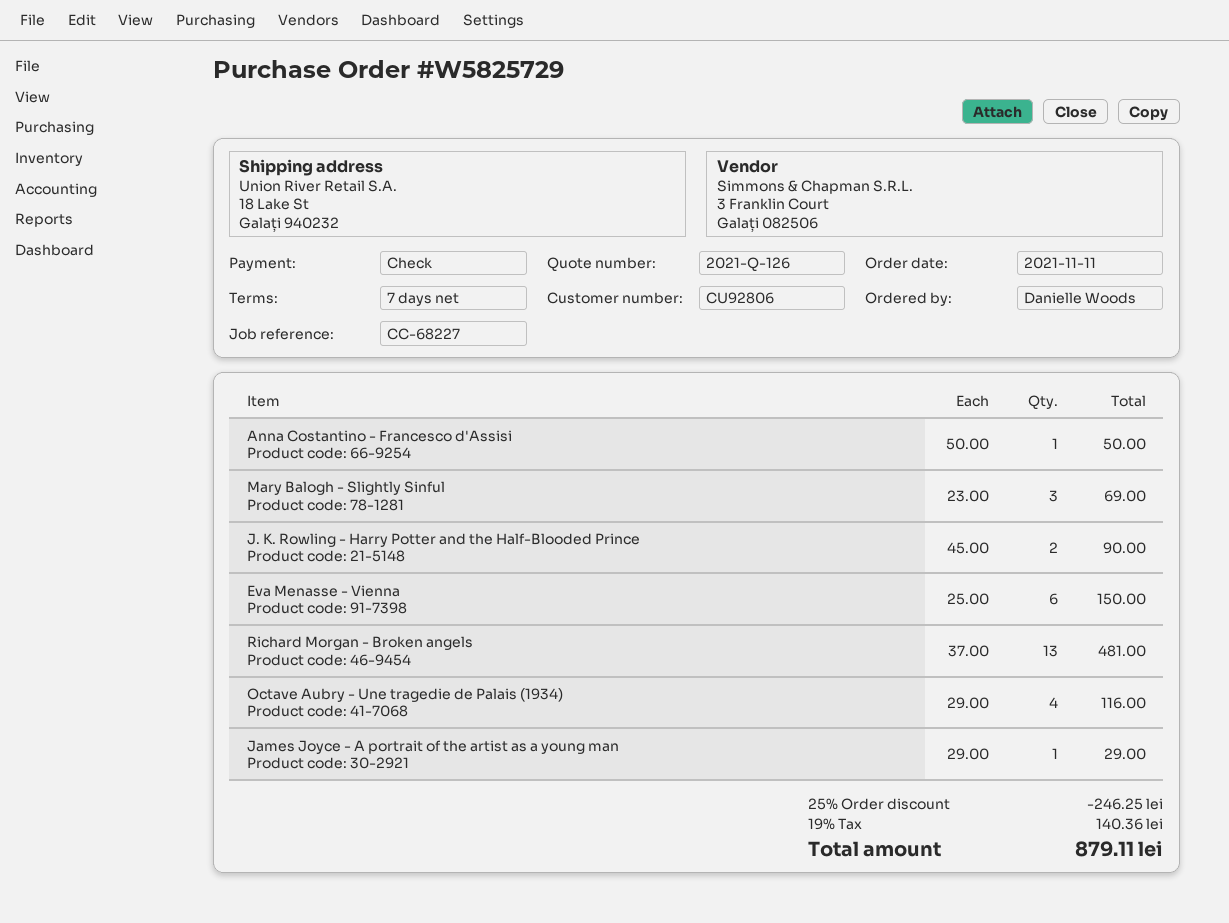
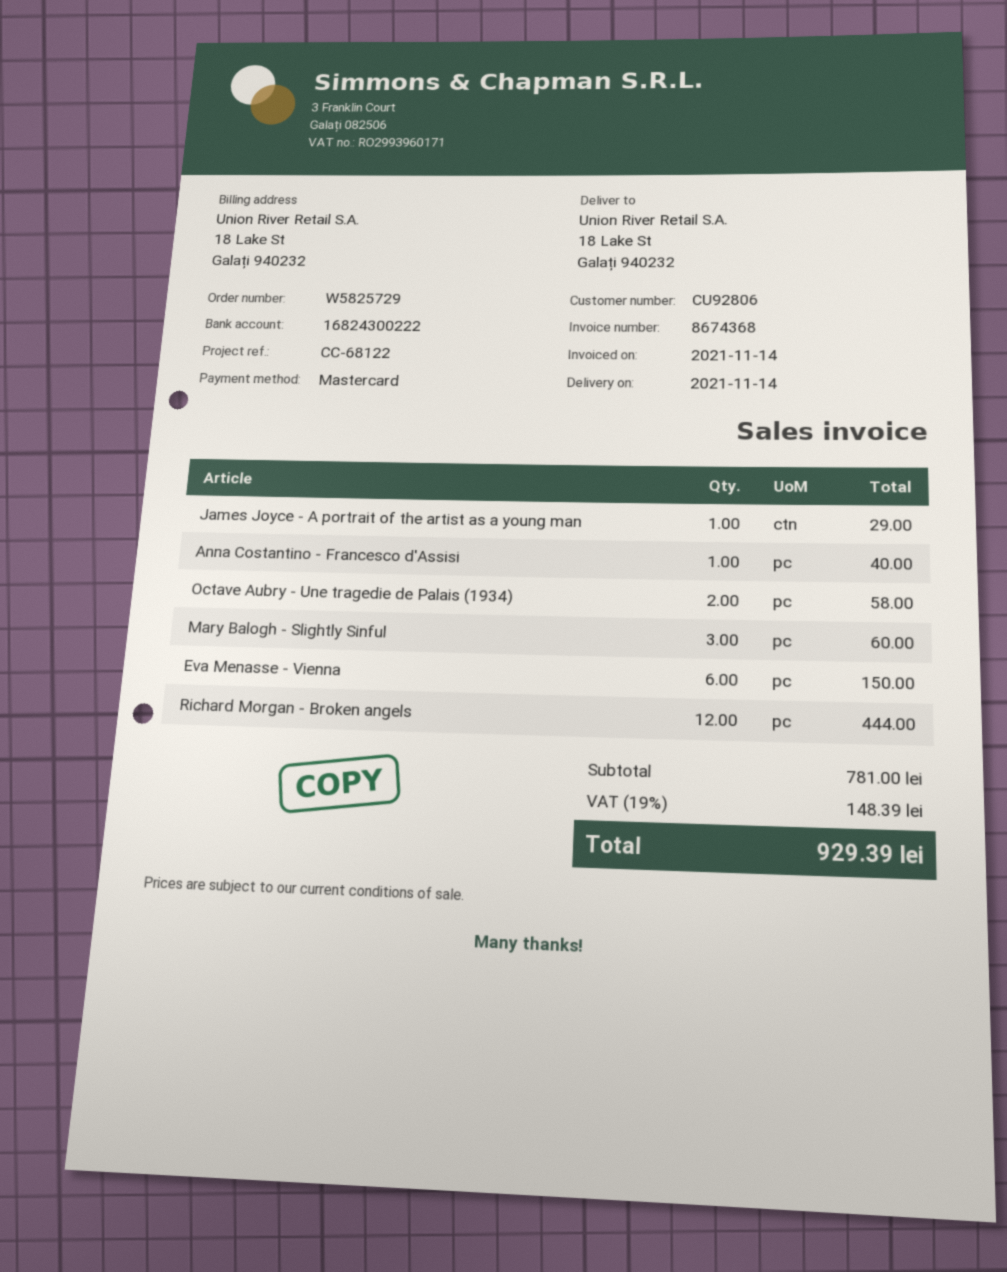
reference: CC-68227 -> CC-68122
payment method: cheque -> Mastercard
Anna Costantino - Francesco d'Assisi: 1 for 50.00 -> 1 for 40.00
Mary Balogh - Slightly Sinful: 3 for 69.00 -> 3 for 60.00
J. K. Rowling - Harry Potter and the Half-Blooded Prince: 2 for 90.00 -> none
Richard Morgan - Broken angels: 13 for 481.00 -> 12 for 444.00
Octave Aubry - Une tragedie de Palais (1934): 4 for 116.00 -> 2 for 58.00
discount: 25% = 246.25 -> none
tax: 19% = 140.36 -> 19% = 148.39
total: 879.11 -> 929.39

